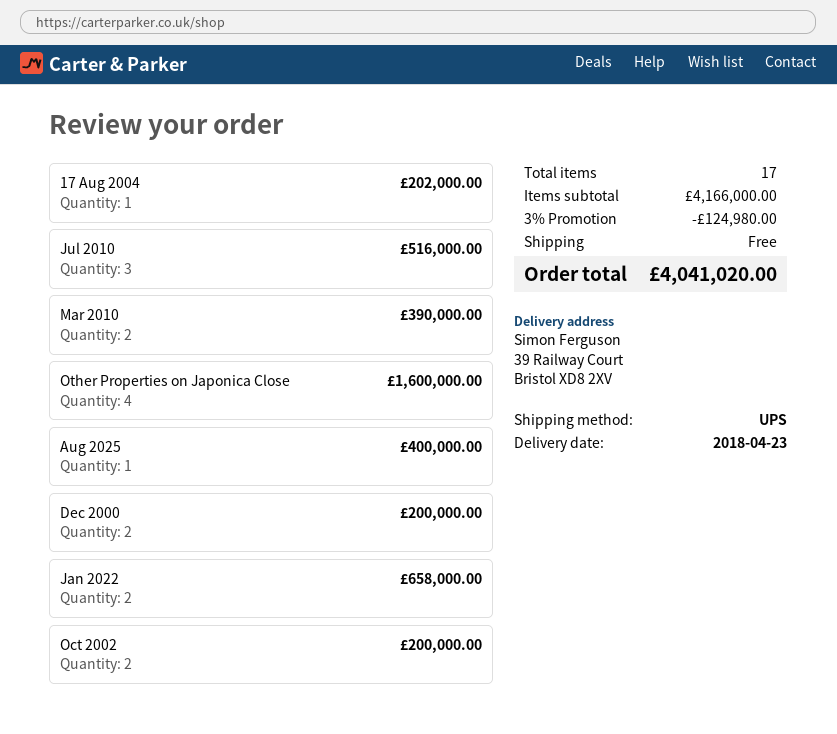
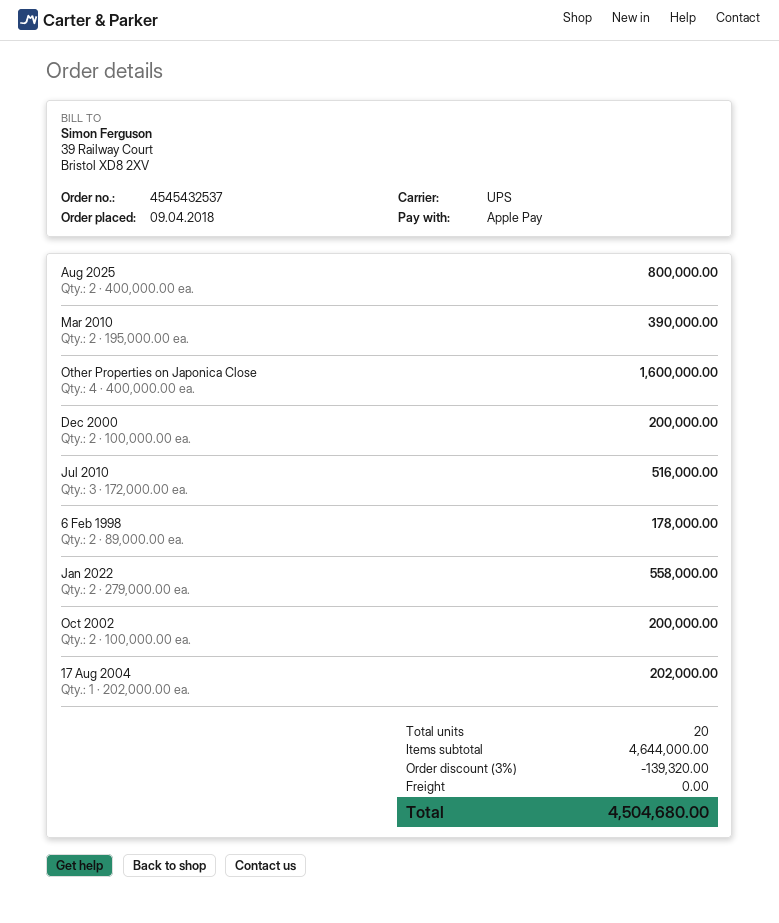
Aug 2025: 1 for 400000.00 -> 2 for 800000.00
Jan 2022: 2 for 658000.00 -> 2 for 558000.00
6 Feb 1998: none -> 2 for 178000.00
total quantity: 17 -> 20
subtotal: 4166000.00 -> 4644000.00
discount: 3% = 124980.00 -> 3% = 139320.00
total: 4041020.00 -> 4504680.00

